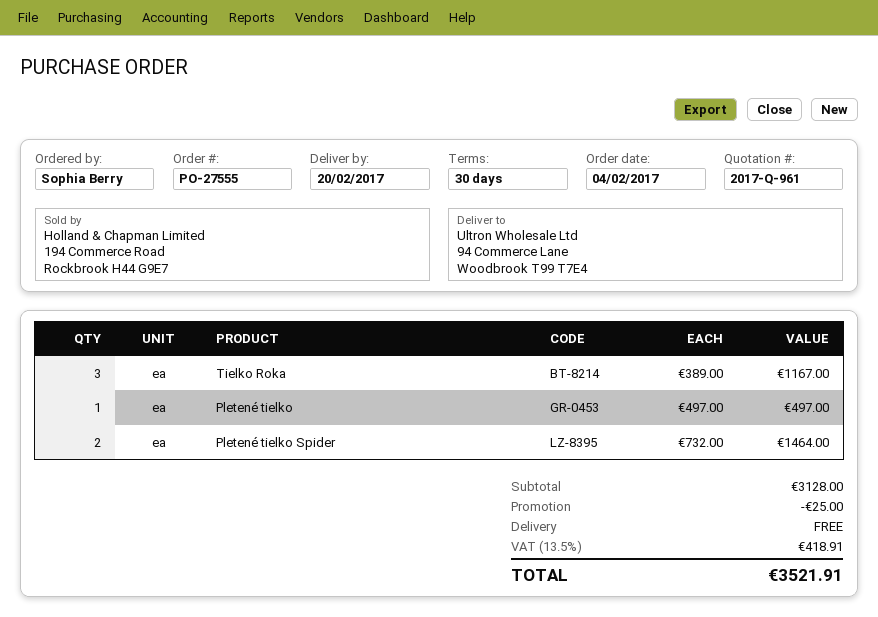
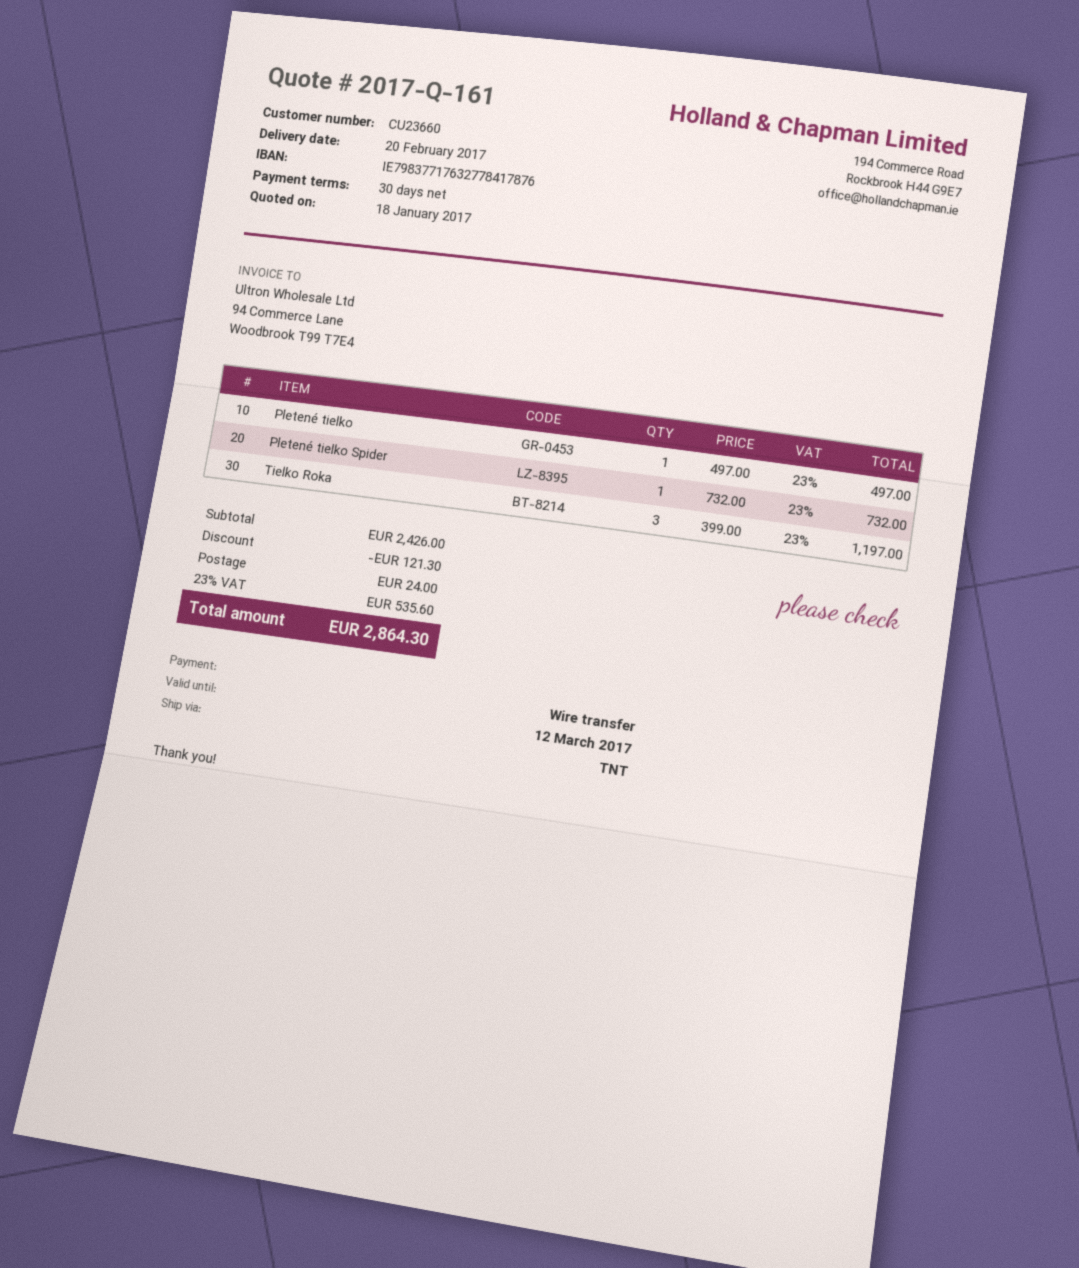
quote number: 2017-Q-961 -> 2017-Q-161
Tielko Roka: 3 x 389.00 = 1167.00 -> 3 x 399.00 = 1197.00
Pletené tielko Spider: 2 x 732.00 = 1464.00 -> 1 x 732.00 = 732.00
subtotal: 3128.00 -> 2426.00
discount: 25.00 -> 121.30
shipping: 0.00 -> 24.00
tax: 13.5% = 418.91 -> 23% = 535.60
total: 3521.91 -> 2864.30

